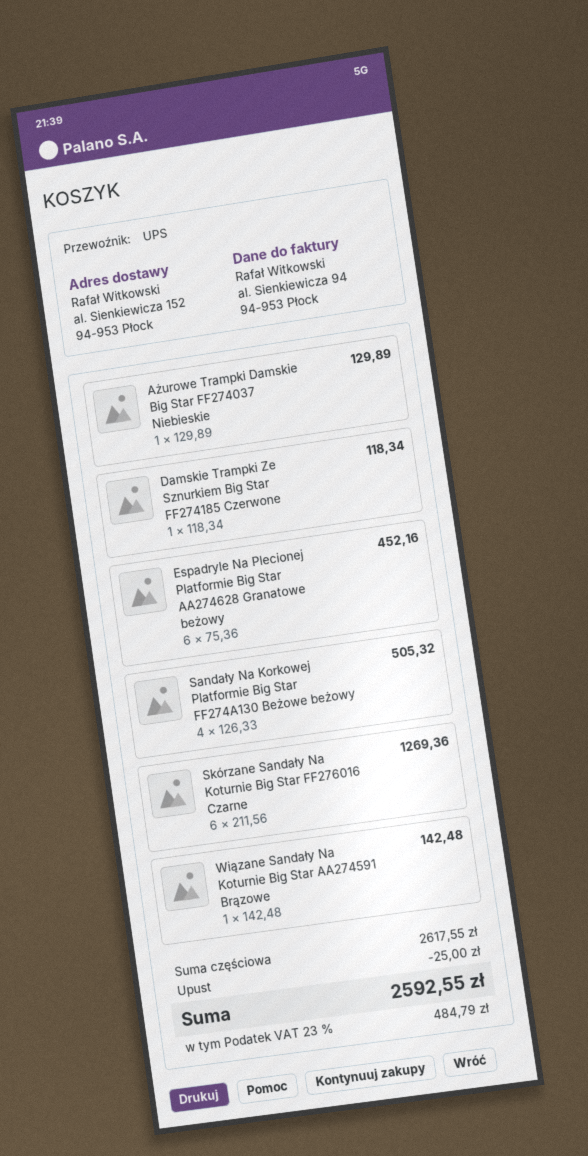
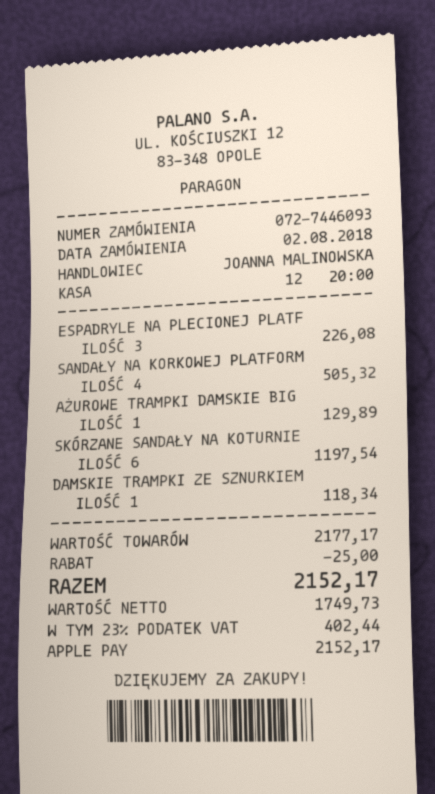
Espadryle Na Plecionej Platformie Big Star AA274628 Granatowe beżowy: 6 for 452.16 -> 3 for 226.08
Skórzane Sandały Na Koturnie Big Star FF276016 Czarne: 6 for 1269.36 -> 6 for 1197.54
Wiązane Sandały Na Koturnie Big Star AA274591 Brązowe: 1 for 142.48 -> none
subtotal: 2617.55 -> 2177.17
tax: 23% = 484.79 -> 23% = 402.44
total: 2592.55 -> 2152.17

